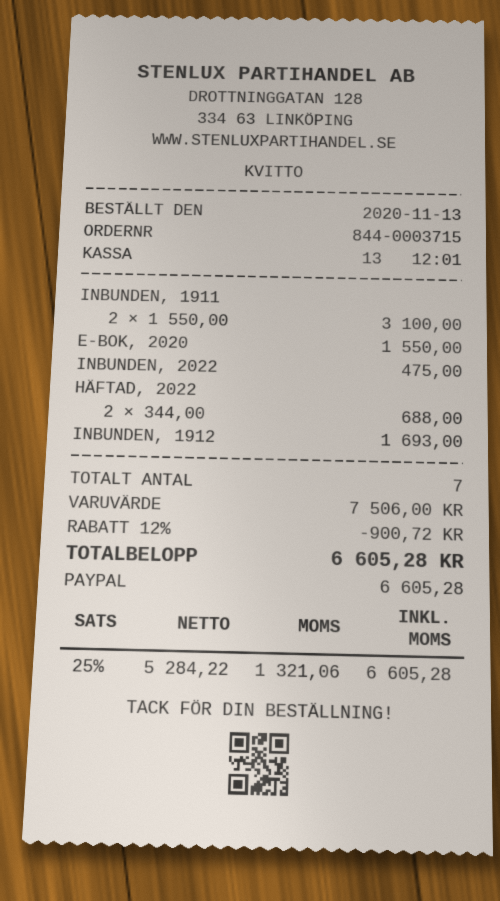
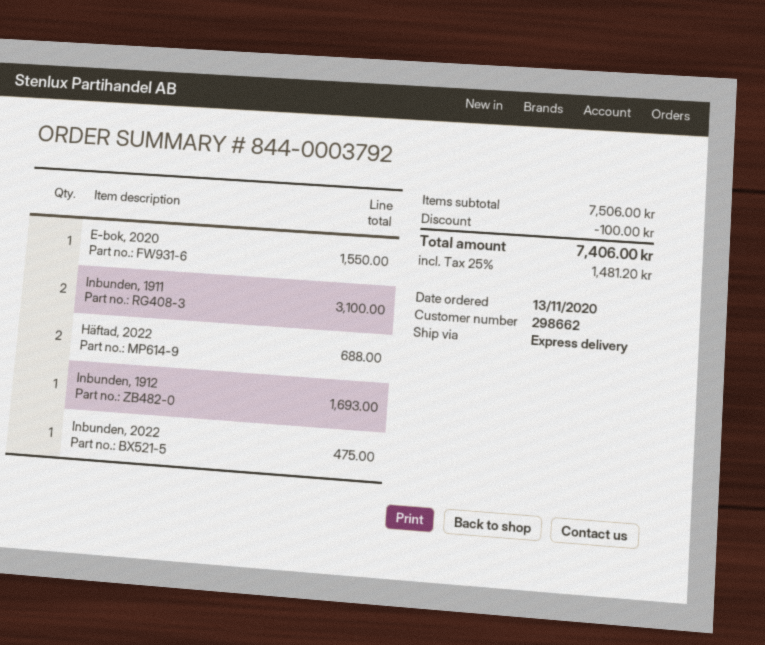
order number: 844-0003715 -> 844-0003792
discount: 900.72 -> 100.00
tax: 25% = 1321.06 -> 25% = 1481.20
total: 6605.28 -> 7406.00

